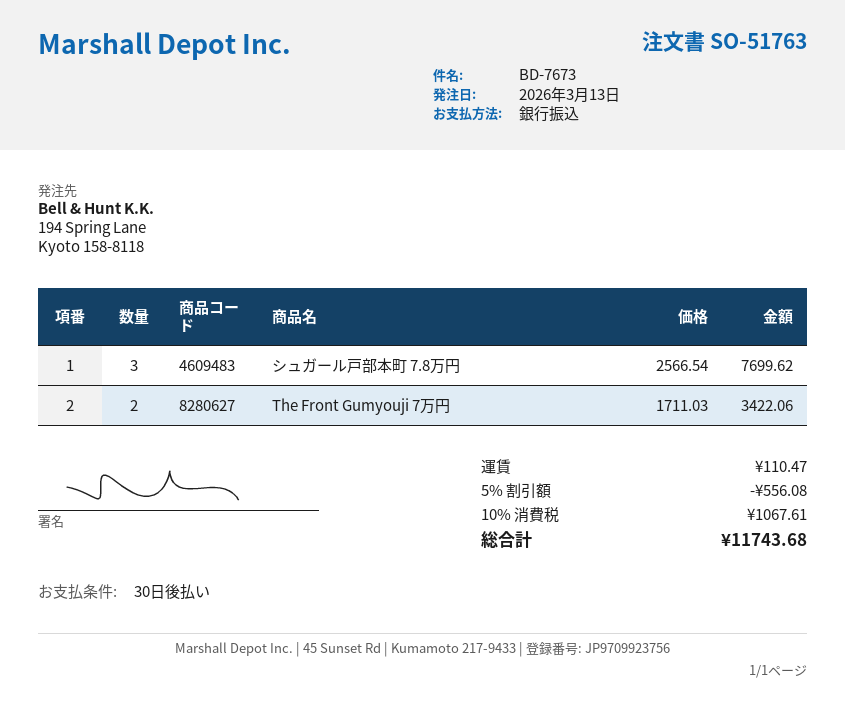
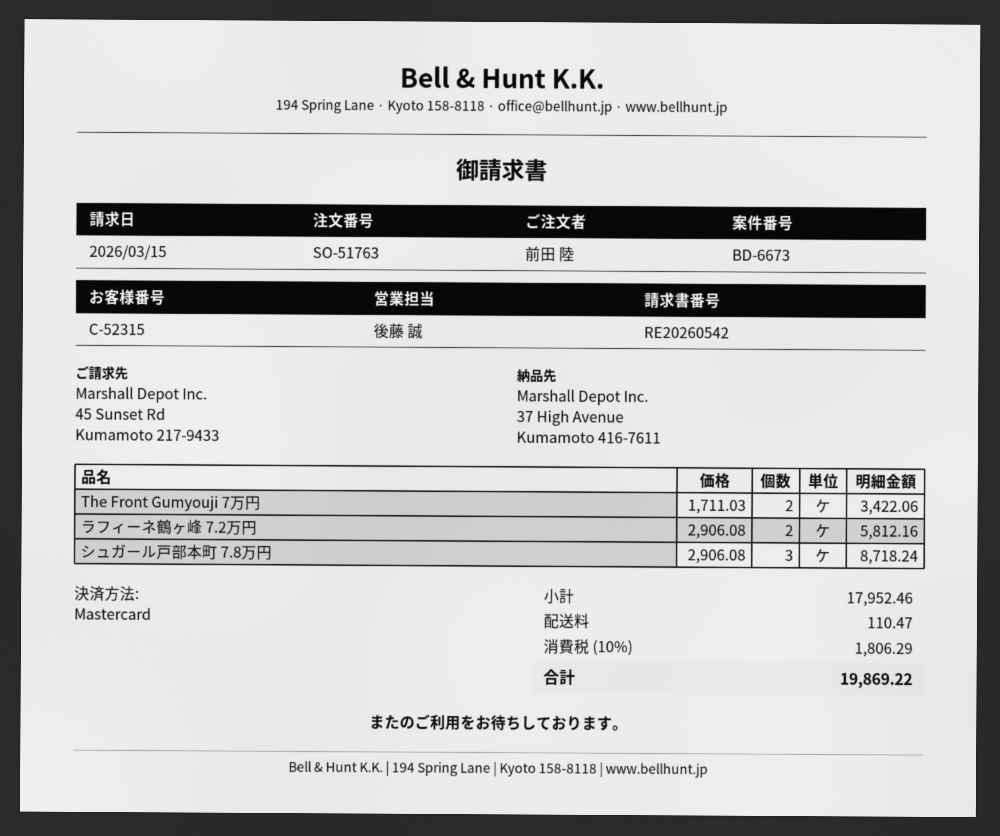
reference: BD-7673 -> BD-6673
payment method: bank transfer -> Mastercard
シュガール戸部本町 7.8万円: 3 x 2566.54 = 7699.62 -> 3 x 2906.08 = 8718.24
ラフィーネ鶴ヶ峰 7.2万円: none -> 2 x 2906.08 = 5812.16
discount: 5% = 556.08 -> none
tax: 10% = 1067.61 -> 10% = 1806.29
total: 11743.68 -> 19869.22

